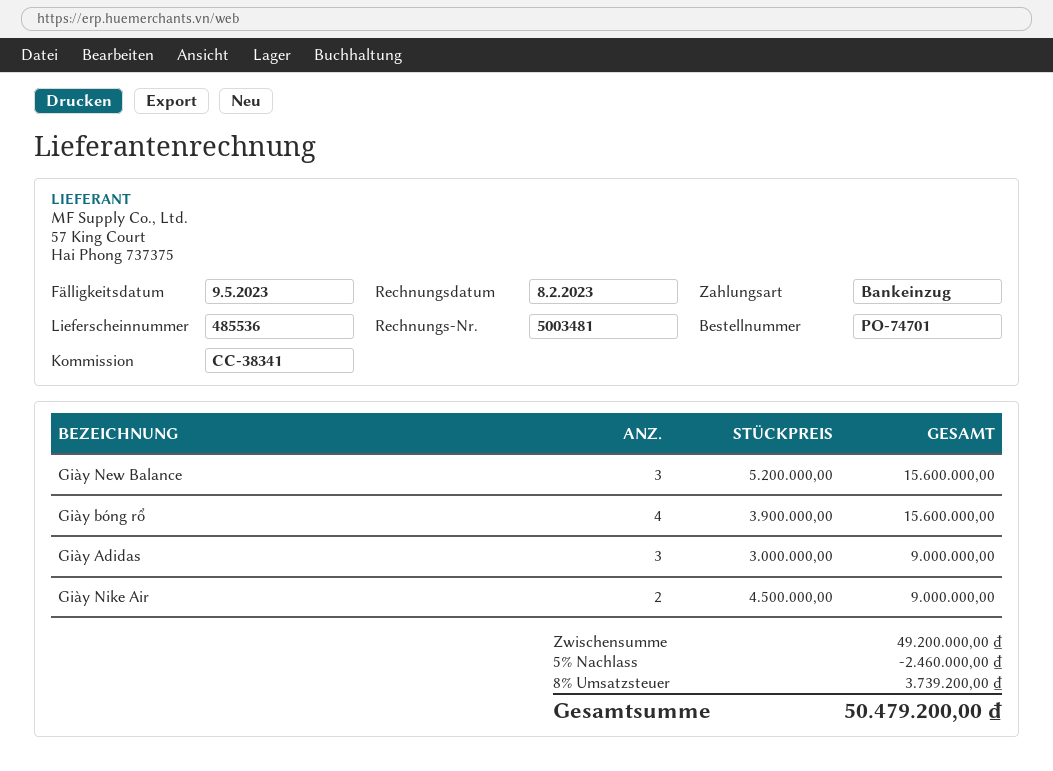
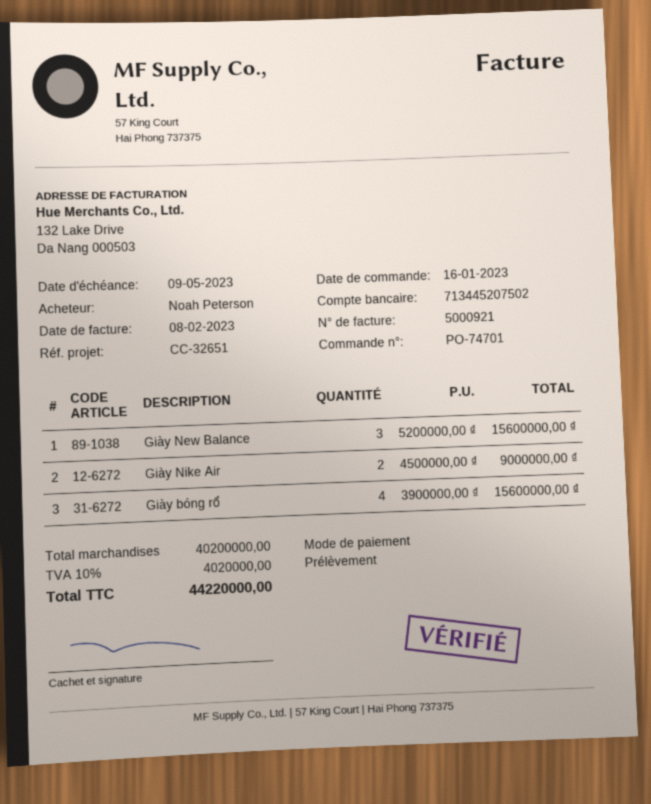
invoice number: 5003481 -> 5000921
reference: CC-38341 -> CC-32651
Giày Adidas: 3 x 3000000.00 = 9000000.00 -> none
subtotal: 49200000.00 -> 40200000.00
discount: 5% = 2460000.00 -> none
tax: 8% = 3739200.00 -> 10% = 4020000.00
total: 50479200.00 -> 44220000.00

